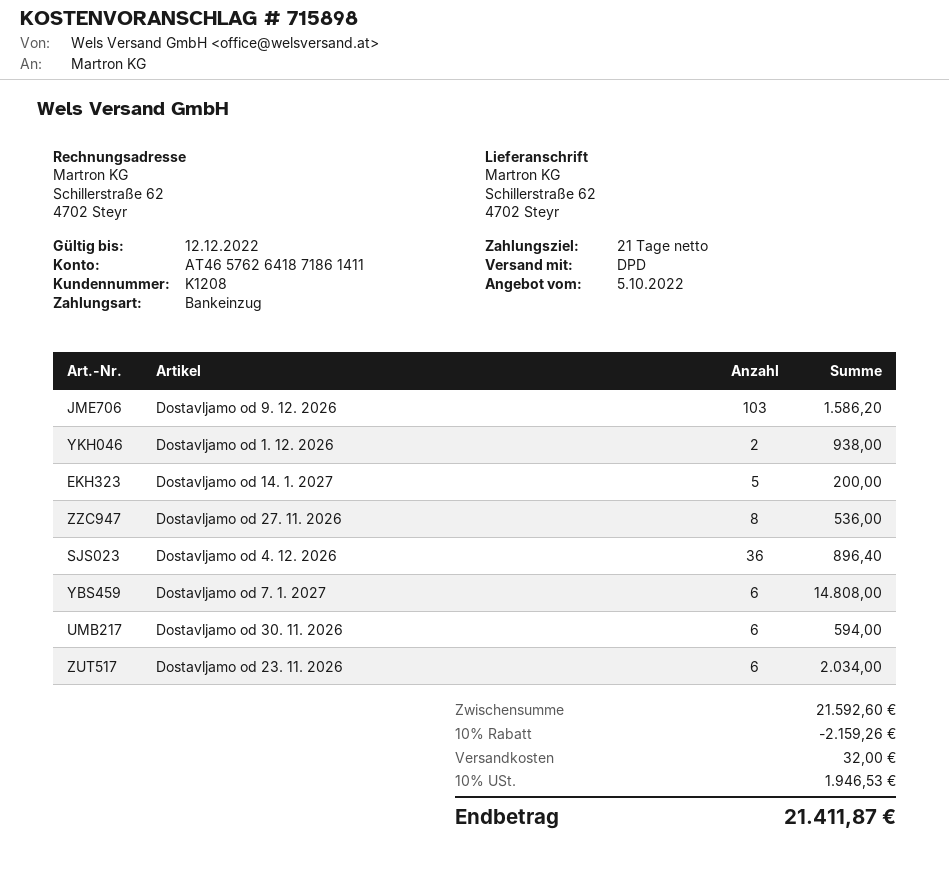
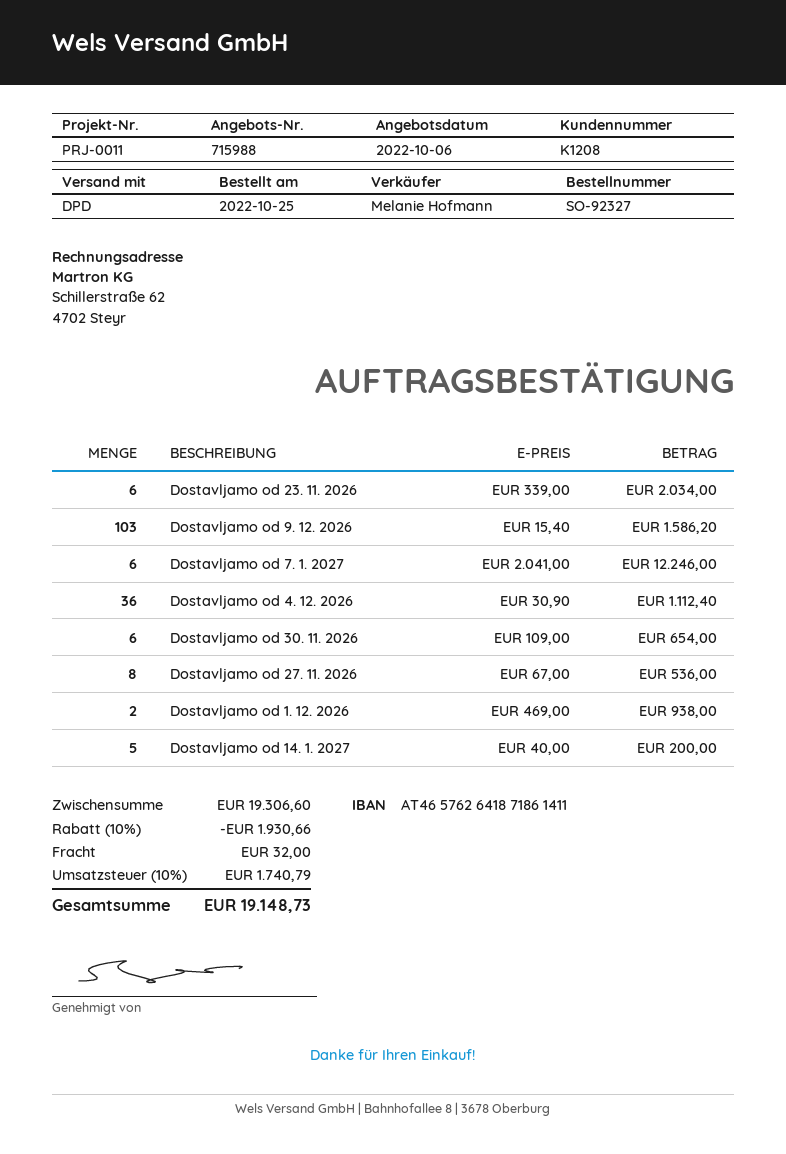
quote number: 715898 -> 715988
quote date: 2022-10-05 -> 2022-10-06
Dostavljamo od 4. 12. 2026: 36 for 896.40 -> 36 for 1112.40
Dostavljamo od 7. 1. 2027: 6 for 14808.00 -> 6 for 12246.00
Dostavljamo od 30. 11. 2026: 6 for 594.00 -> 6 for 654.00
subtotal: 21592.60 -> 19306.60
discount: 10% = 2159.26 -> 10% = 1930.66
tax: 10% = 1946.53 -> 10% = 1740.79
total: 21411.87 -> 19148.73

